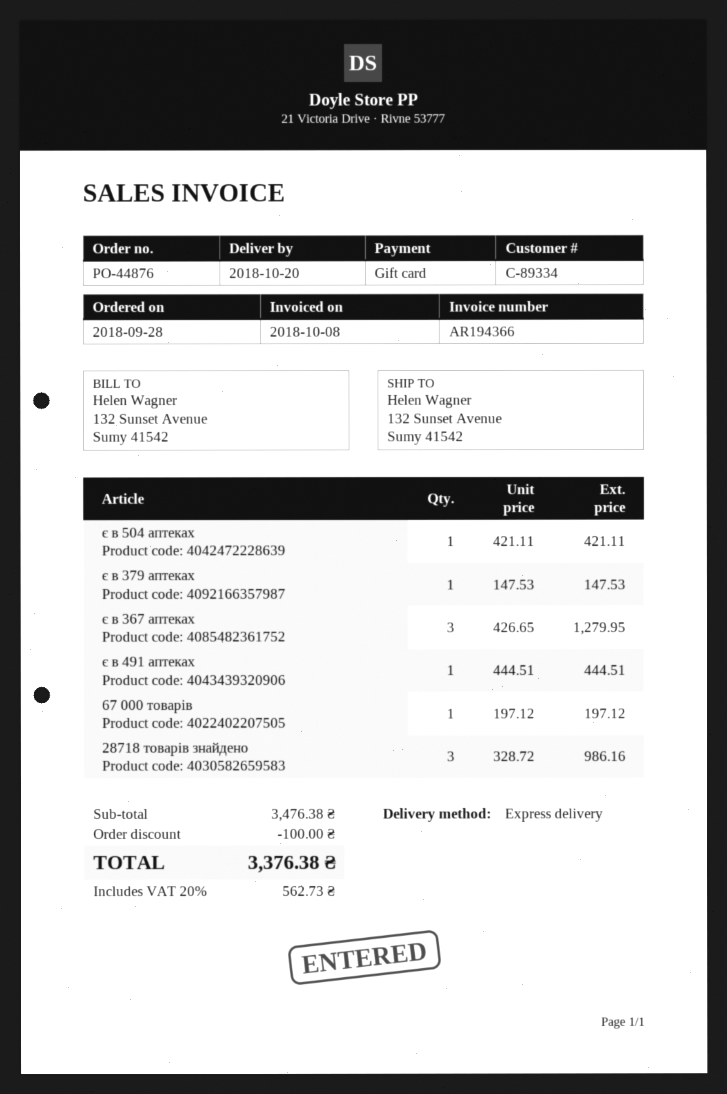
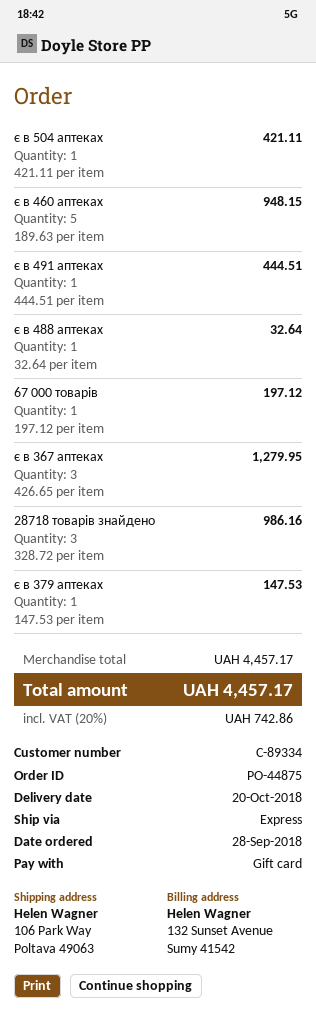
order number: PO-44876 -> PO-44875
ship to: 132 Sunset Avenue, Sumy 41542 -> 106 Park Way, Poltava 49063
є в 460 аптеках: none -> 5 x 189.63 = 948.15
є в 488 аптеках: none -> 1 x 32.64 = 32.64
subtotal: 3476.38 -> 4457.17
discount: 100.00 -> none
tax: 20% = 562.73 -> 20% = 742.86
total: 3376.38 -> 4457.17

